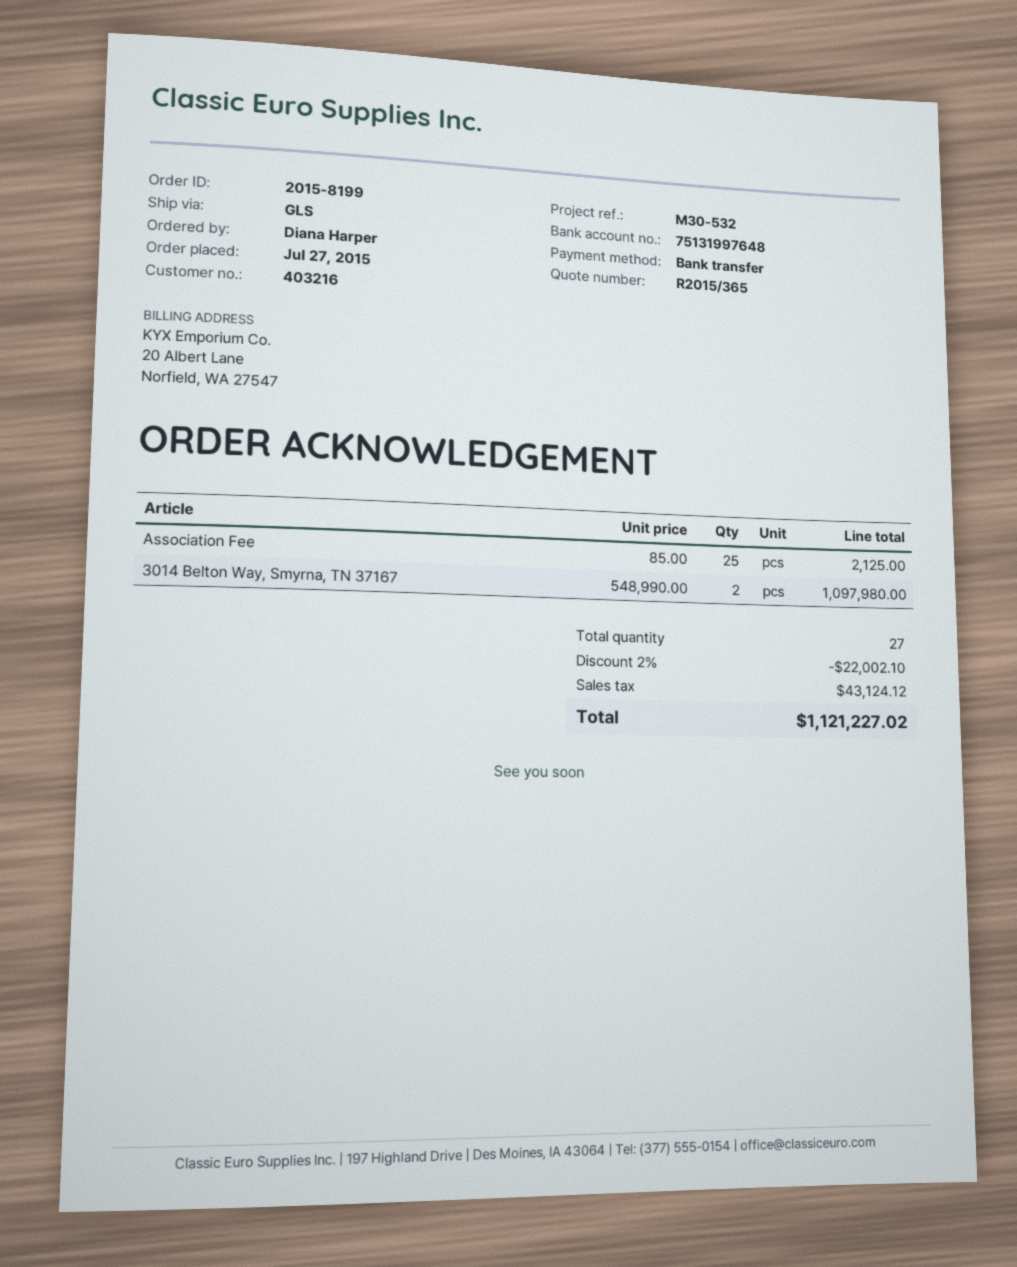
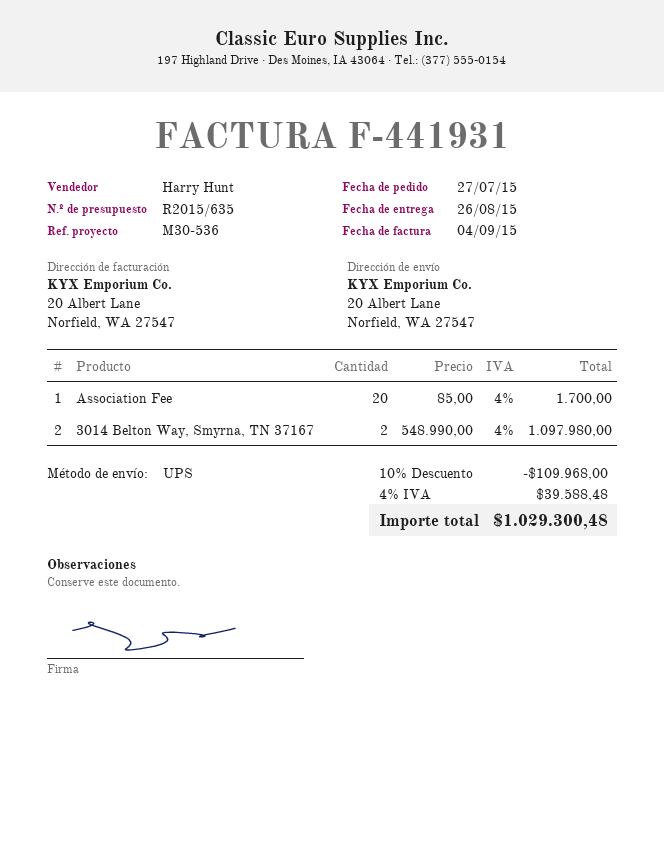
quote number: R2015/365 -> R2015/635
reference: M30-532 -> M30-536
shipping method: GLS -> UPS
Association Fee: 25 x 85.00 = 2125.00 -> 20 x 85.00 = 1700.00
discount: 2% = 22002.10 -> 10% = 109968.00
tax: 43124.12 -> 39588.48
total: 1121227.02 -> 1029300.48

